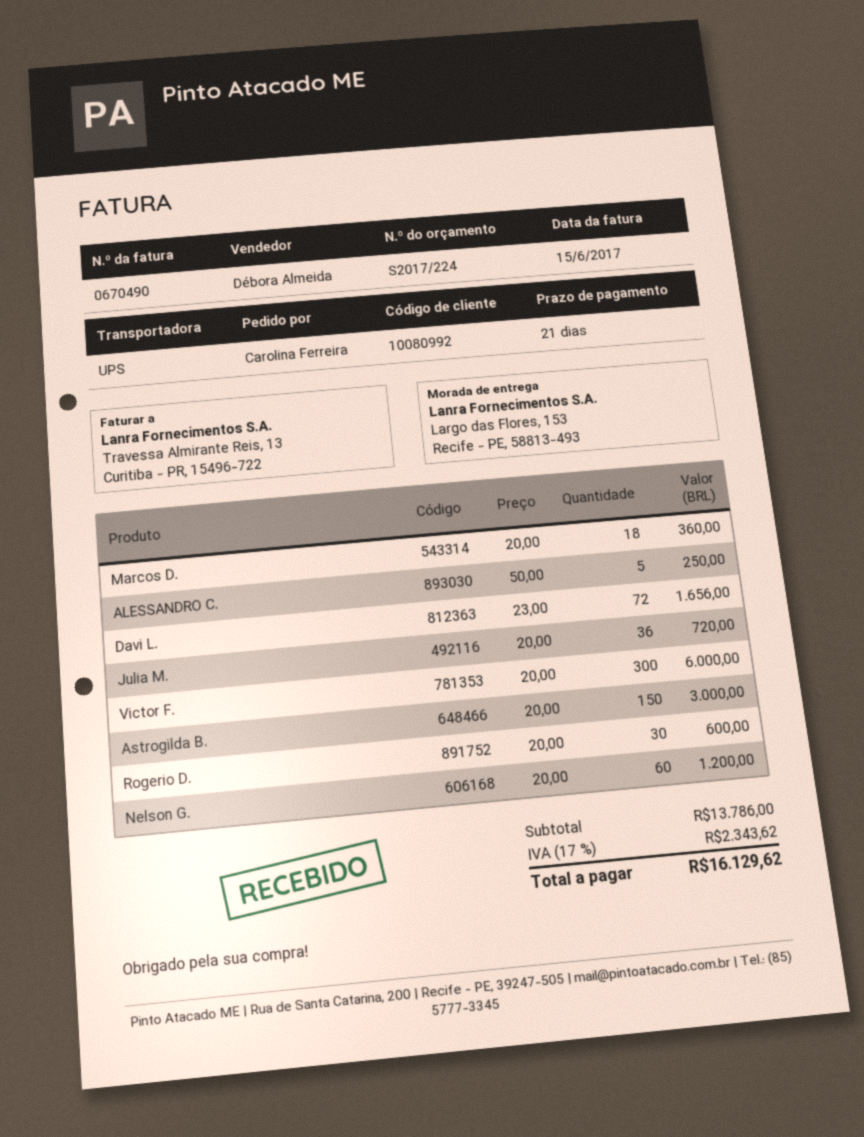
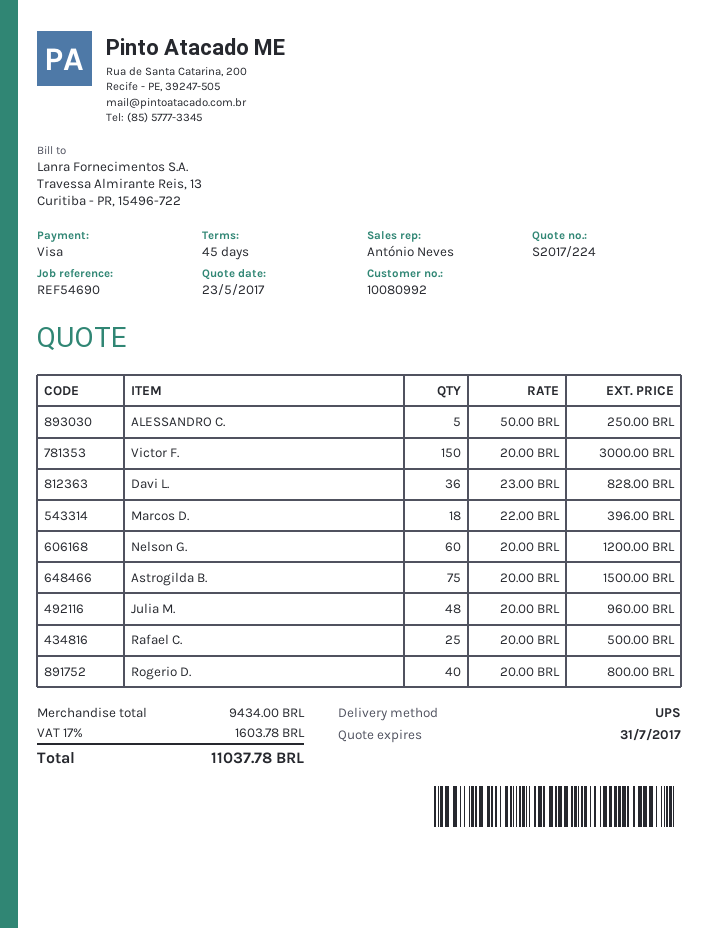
payment terms: 21 days -> 45 days
sales rep: Débora Almeida -> António Neves
Marcos D.: 18 x 20.00 = 360.00 -> 18 x 22.00 = 396.00
Davi L.: 72 x 23.00 = 1656.00 -> 36 x 23.00 = 828.00
Julia M.: 36 x 20.00 = 720.00 -> 48 x 20.00 = 960.00
Victor F.: 300 x 20.00 = 6000.00 -> 150 x 20.00 = 3000.00
Astrogilda B.: 150 x 20.00 = 3000.00 -> 75 x 20.00 = 1500.00
Rogerio D.: 30 x 20.00 = 600.00 -> 40 x 20.00 = 800.00
Rafael C.: none -> 25 x 20.00 = 500.00
subtotal: 13786.00 -> 9434.00
tax: 17% = 2343.62 -> 17% = 1603.78
total: 16129.62 -> 11037.78

